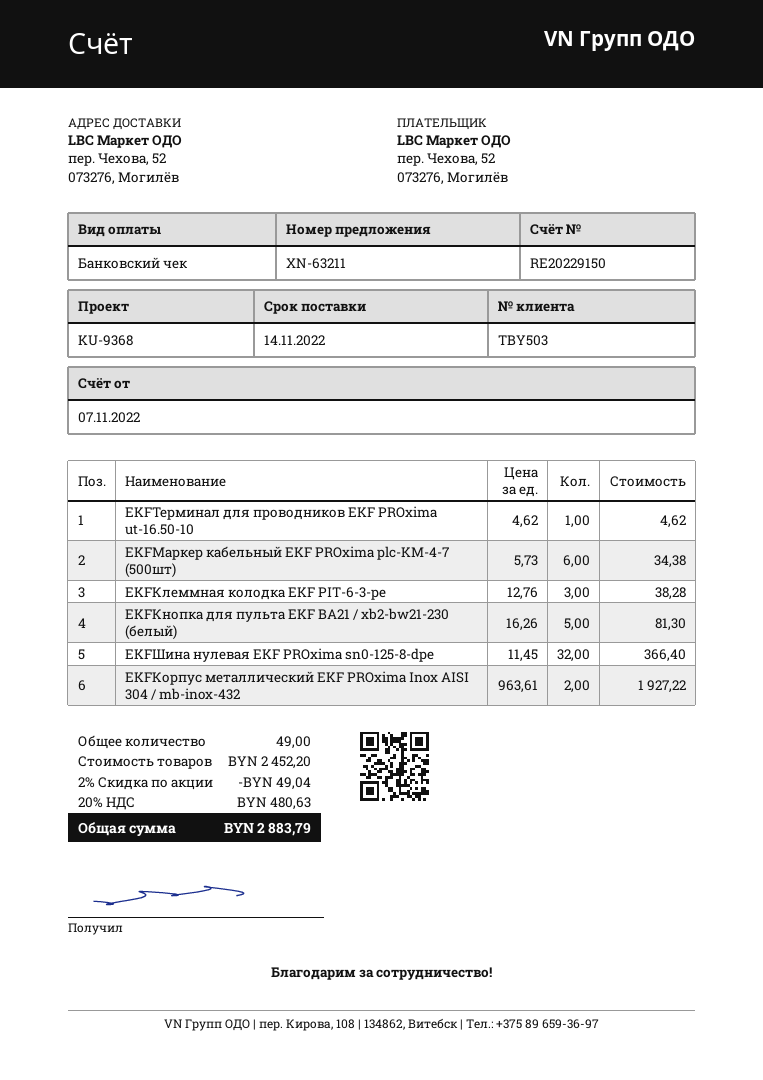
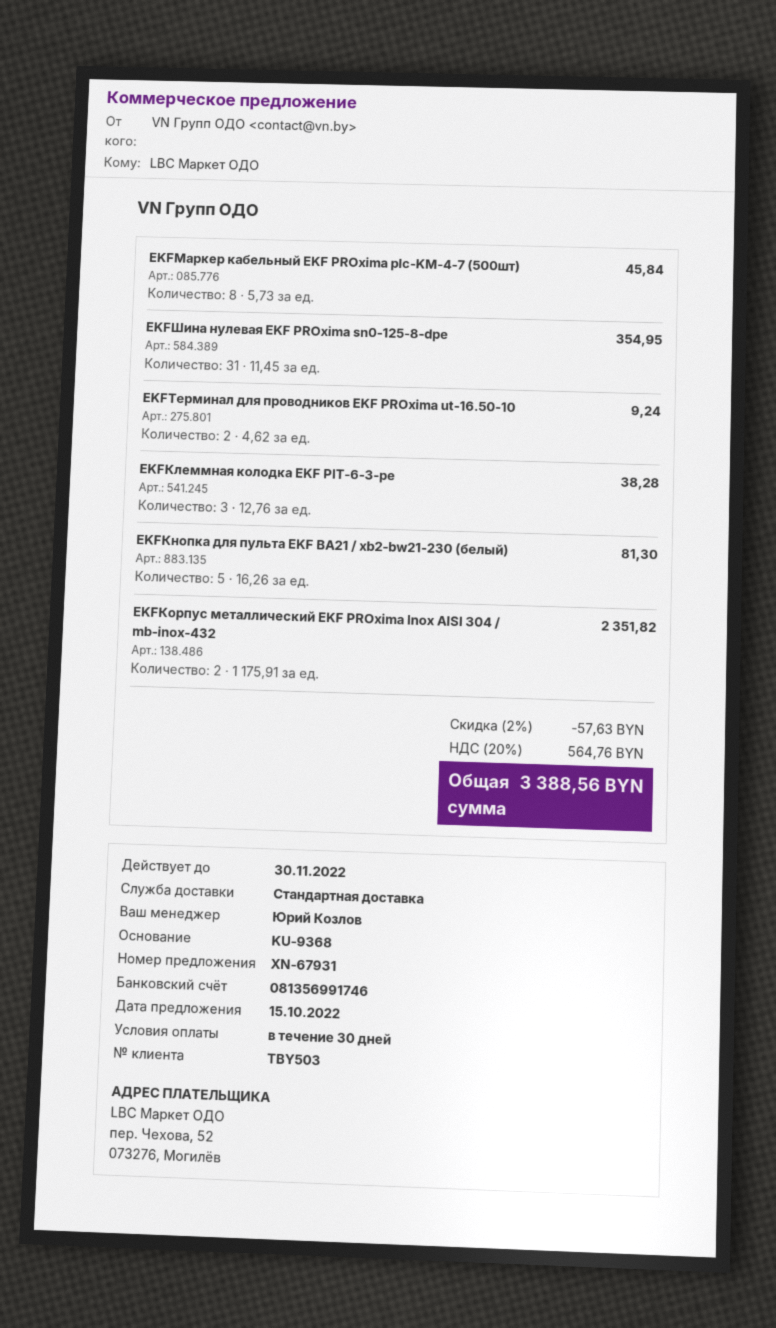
quote number: XN-63211 -> XN-67931
EKFТерминал для проводников EKF PROxima ut-16.50-10: 1 x 4.62 = 4.62 -> 2 x 4.62 = 9.24
EKFМаркер кабельный EKF PROxima plc-KM-4-7 (500шт): 6 x 5.73 = 34.38 -> 8 x 5.73 = 45.84
EKFШина нулевая EKF PROxima sn0-125-8-dpe: 32 x 11.45 = 366.40 -> 31 x 11.45 = 354.95
EKFКорпус металлический EKF PROxima Inox AISI 304 / mb-inox-432: 2 x 963.61 = 1927.22 -> 2 x 1175.91 = 2351.82
discount: 2% = 49.04 -> 2% = 57.63
tax: 20% = 480.63 -> 20% = 564.76
total: 2883.79 -> 3388.56

